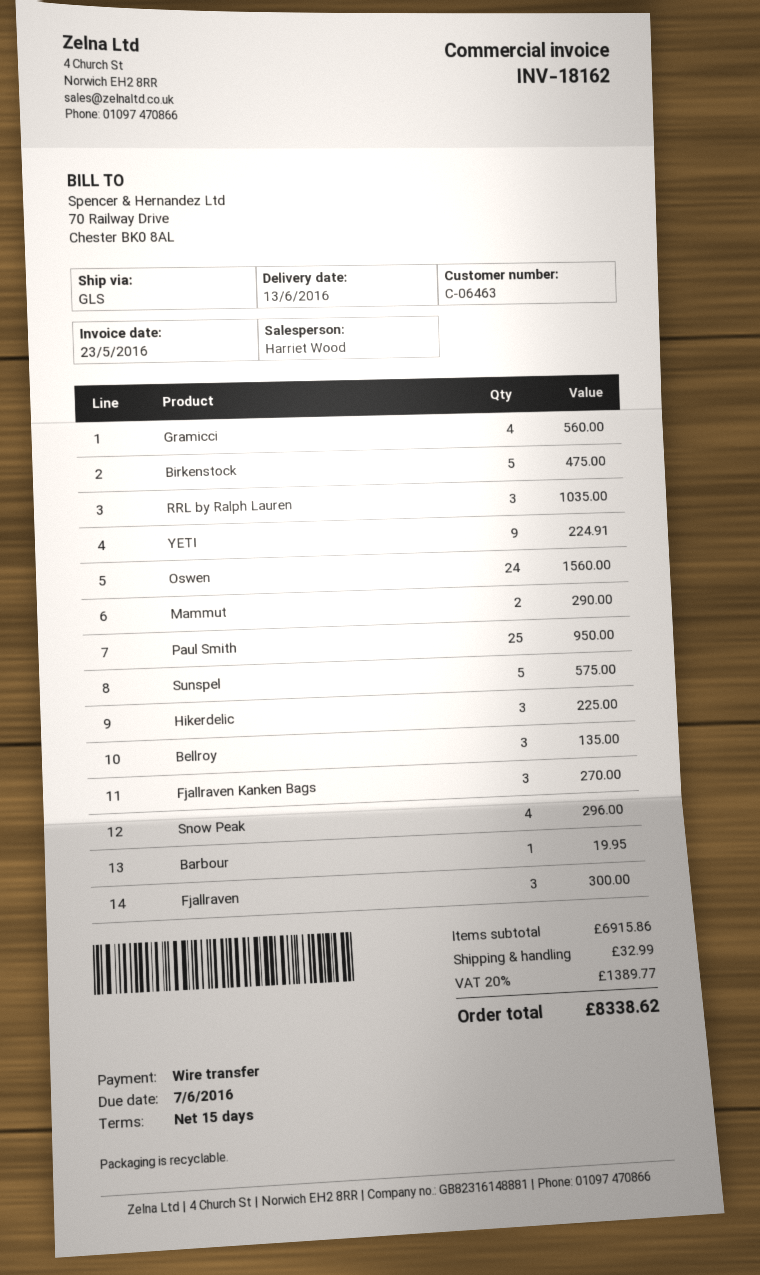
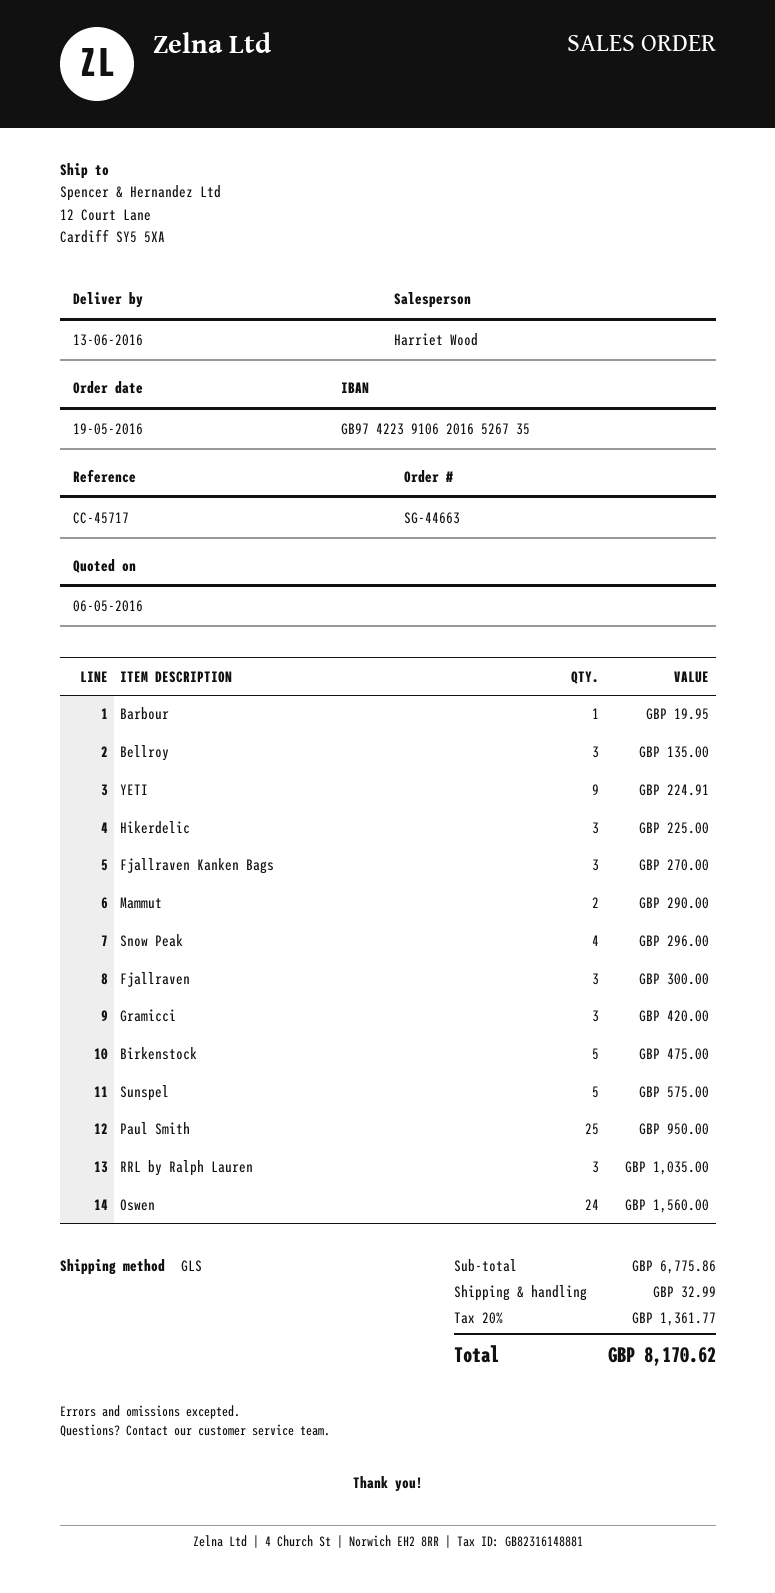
Gramicci: 4 for 560.00 -> 3 for 420.00
subtotal: 6915.86 -> 6775.86
tax: 20% = 1389.77 -> 20% = 1361.77
total: 8338.62 -> 8170.62

